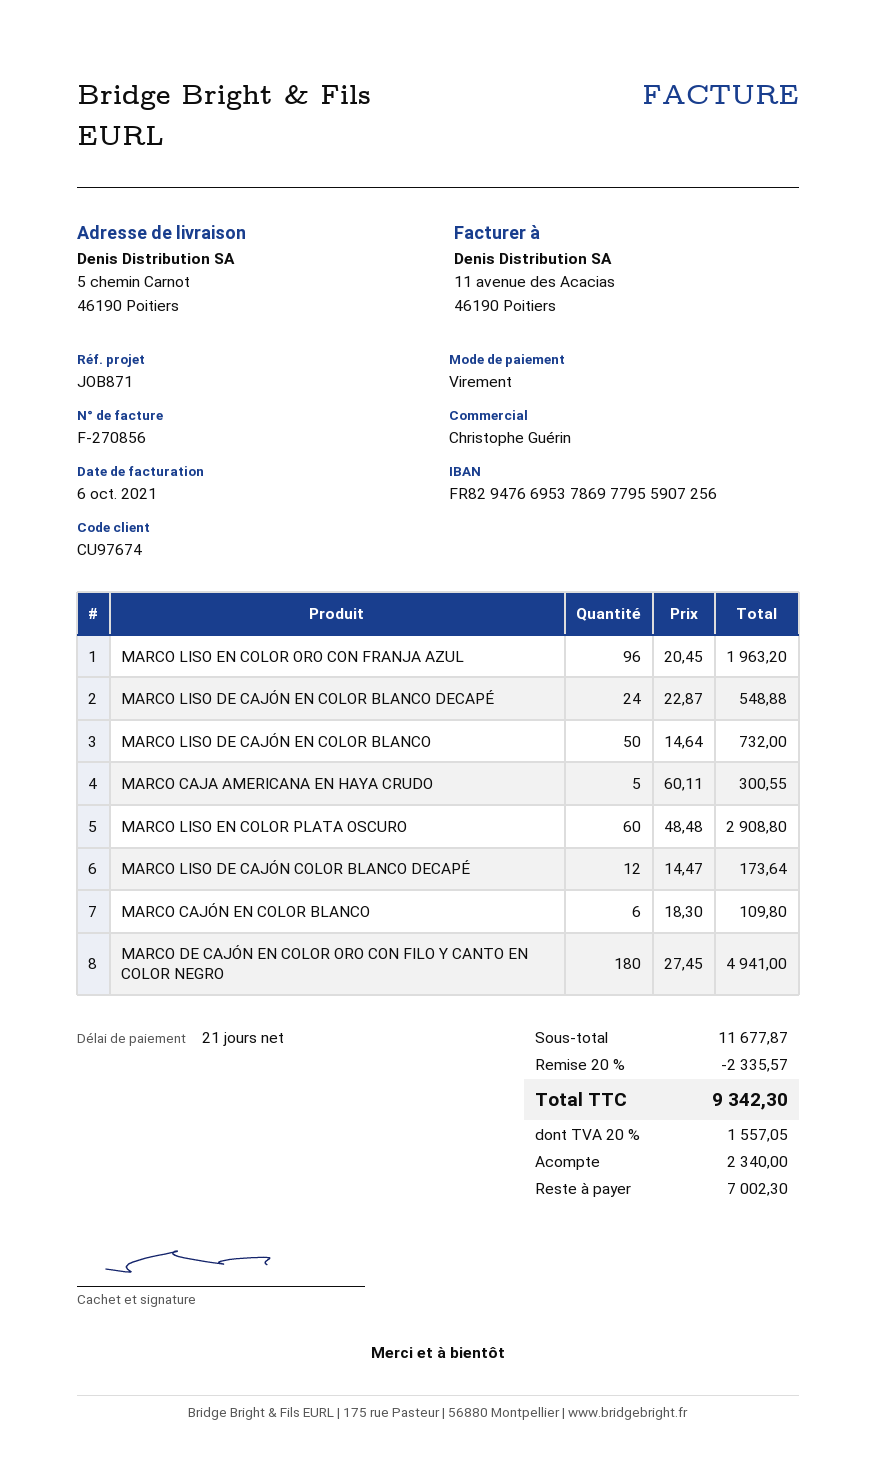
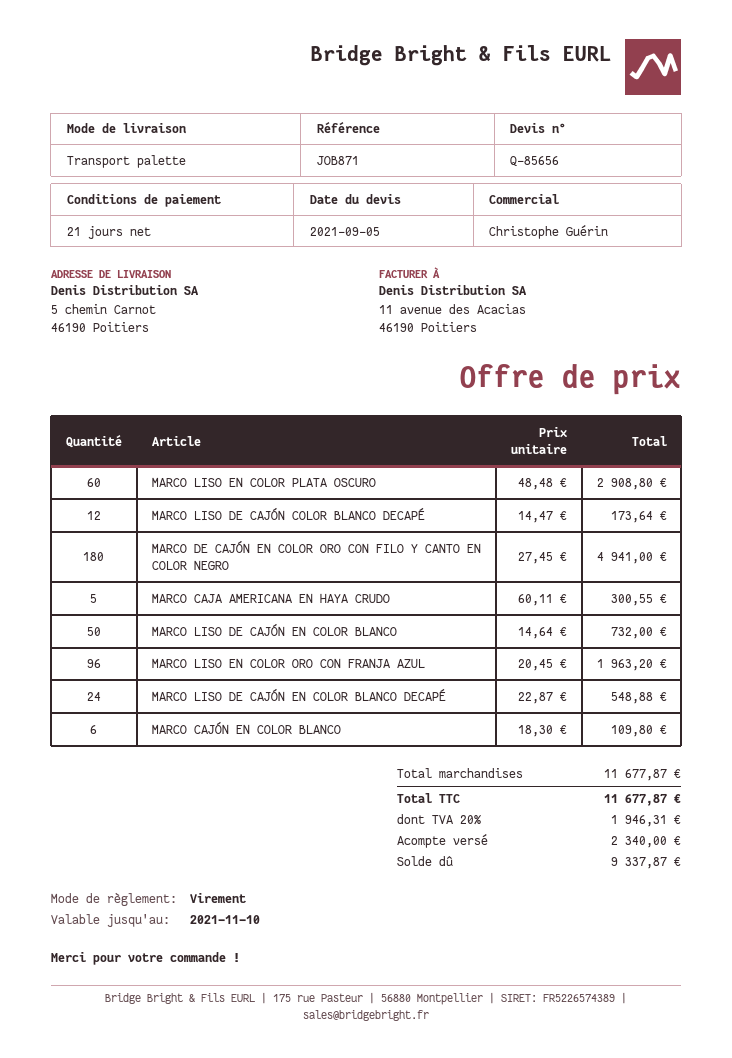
discount: 20% = 2335.57 -> none
tax: 20% = 1557.05 -> 20% = 1946.31
total: 9342.30 -> 11677.87
balance: 7002.30 -> 9337.87

